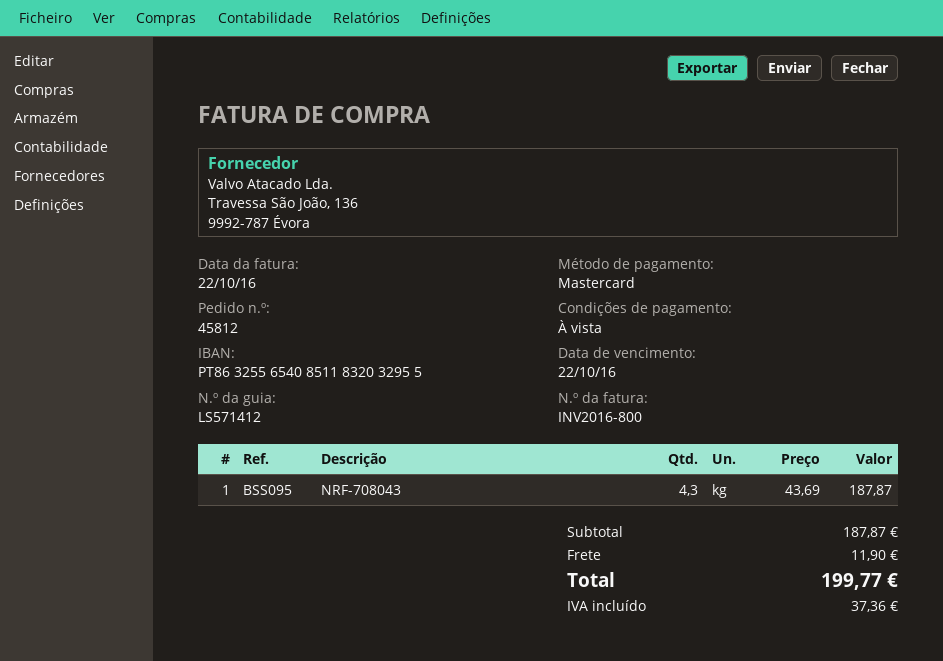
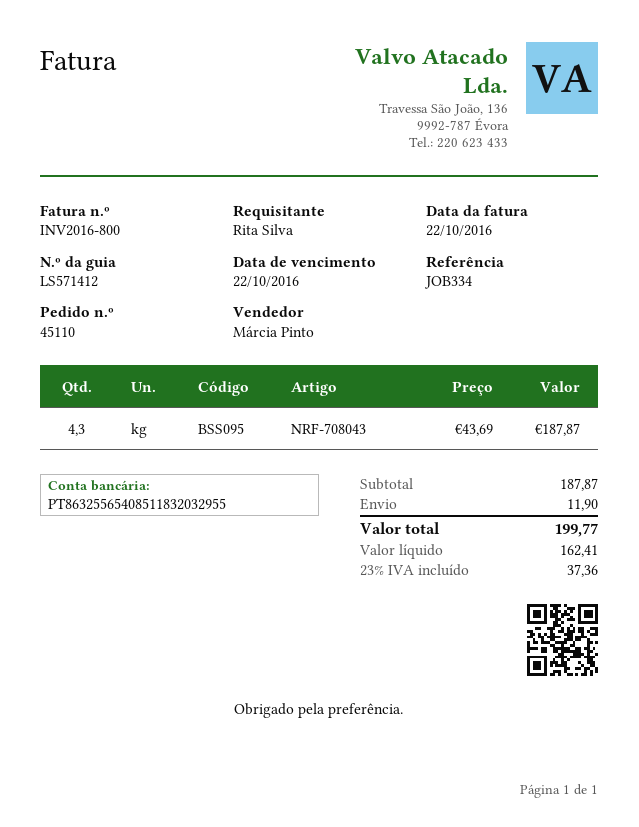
order number: 45812 -> 45110

